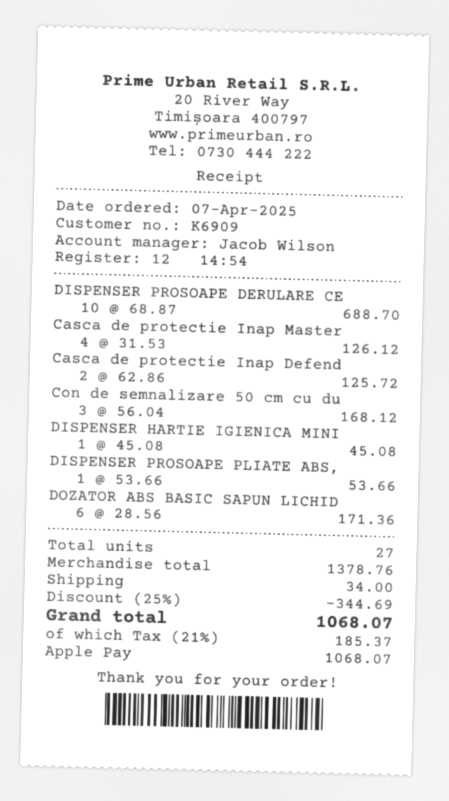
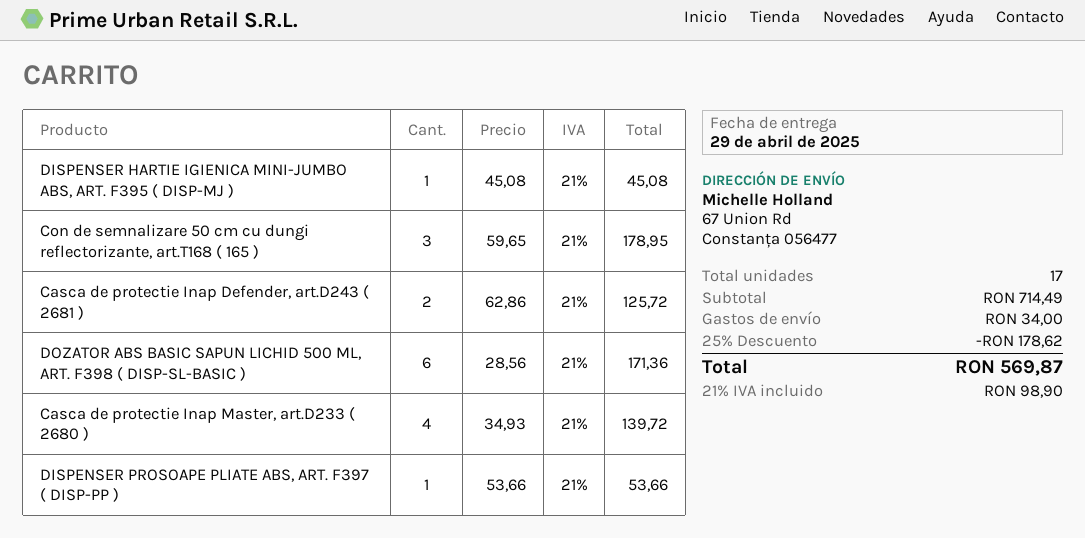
DISPENSER PROSOAPE DERULARE CE: 10 x 68.87 = 688.70 -> none
Casca de protectie Inap Master: 4 x 31.53 = 126.12 -> 4 x 34.93 = 139.72
Con de semnalizare 50 cm cu du: 3 x 56.04 = 168.12 -> 3 x 59.65 = 178.95
total quantity: 27 -> 17
subtotal: 1378.76 -> 714.49
discount: 25% = 344.69 -> 25% = 178.62
tax: 21% = 185.37 -> 21% = 98.90
total: 1068.07 -> 569.87

